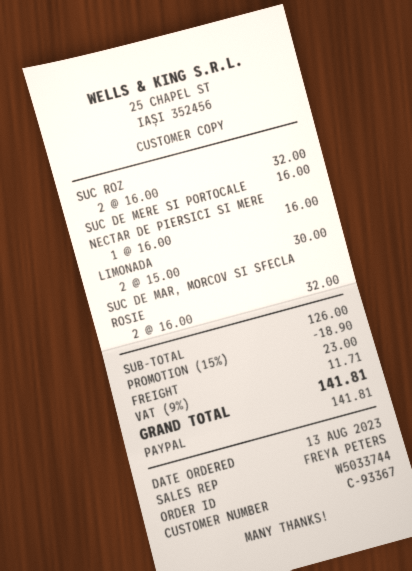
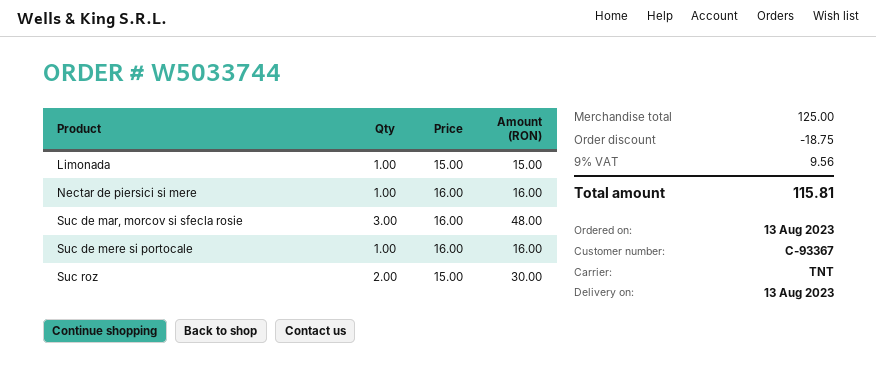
SUC ROZ: 2 x 16.00 = 32.00 -> 2 x 15.00 = 30.00
LIMONADA: 2 x 15.00 = 30.00 -> 1 x 15.00 = 15.00
SUC DE MAR, MORCOV SI SFECLA ROSIE: 2 x 16.00 = 32.00 -> 3 x 16.00 = 48.00
subtotal: 126.00 -> 125.00
discount: 18.90 -> 18.75
shipping: 23.00 -> none
tax: 9% = 11.71 -> 9% = 9.56
total: 141.81 -> 115.81

